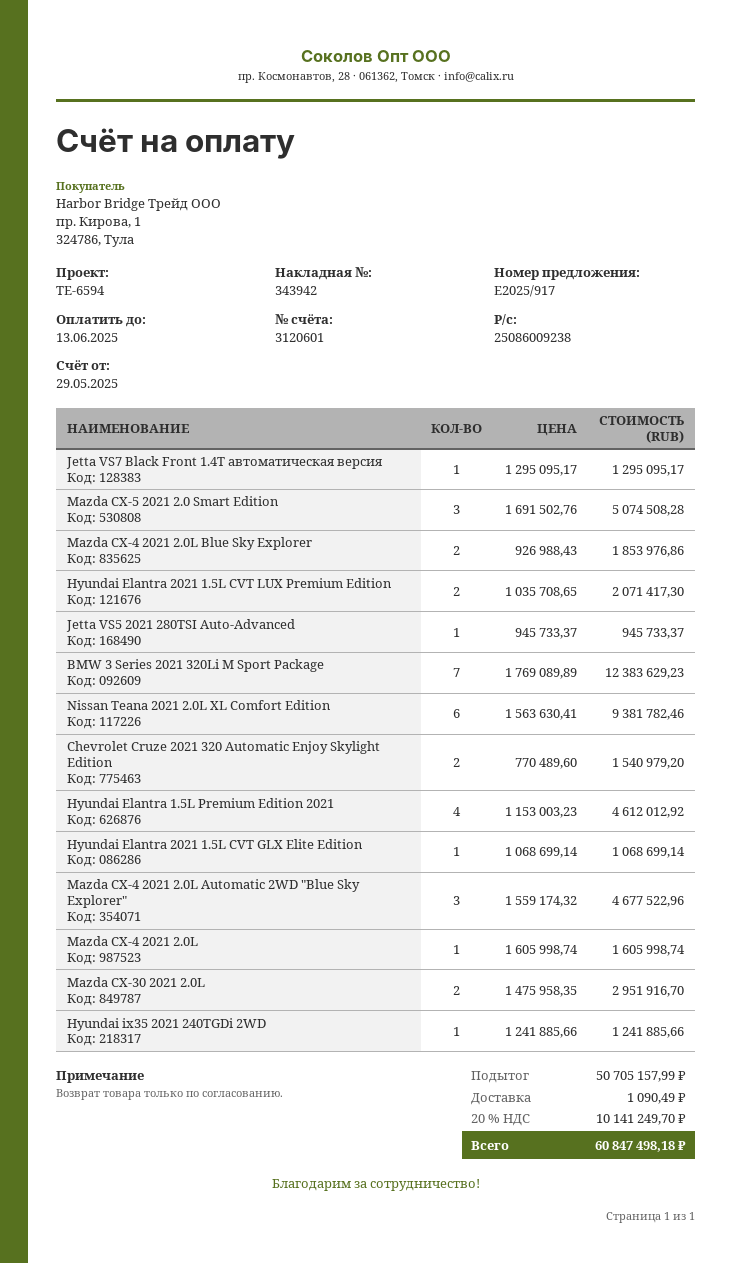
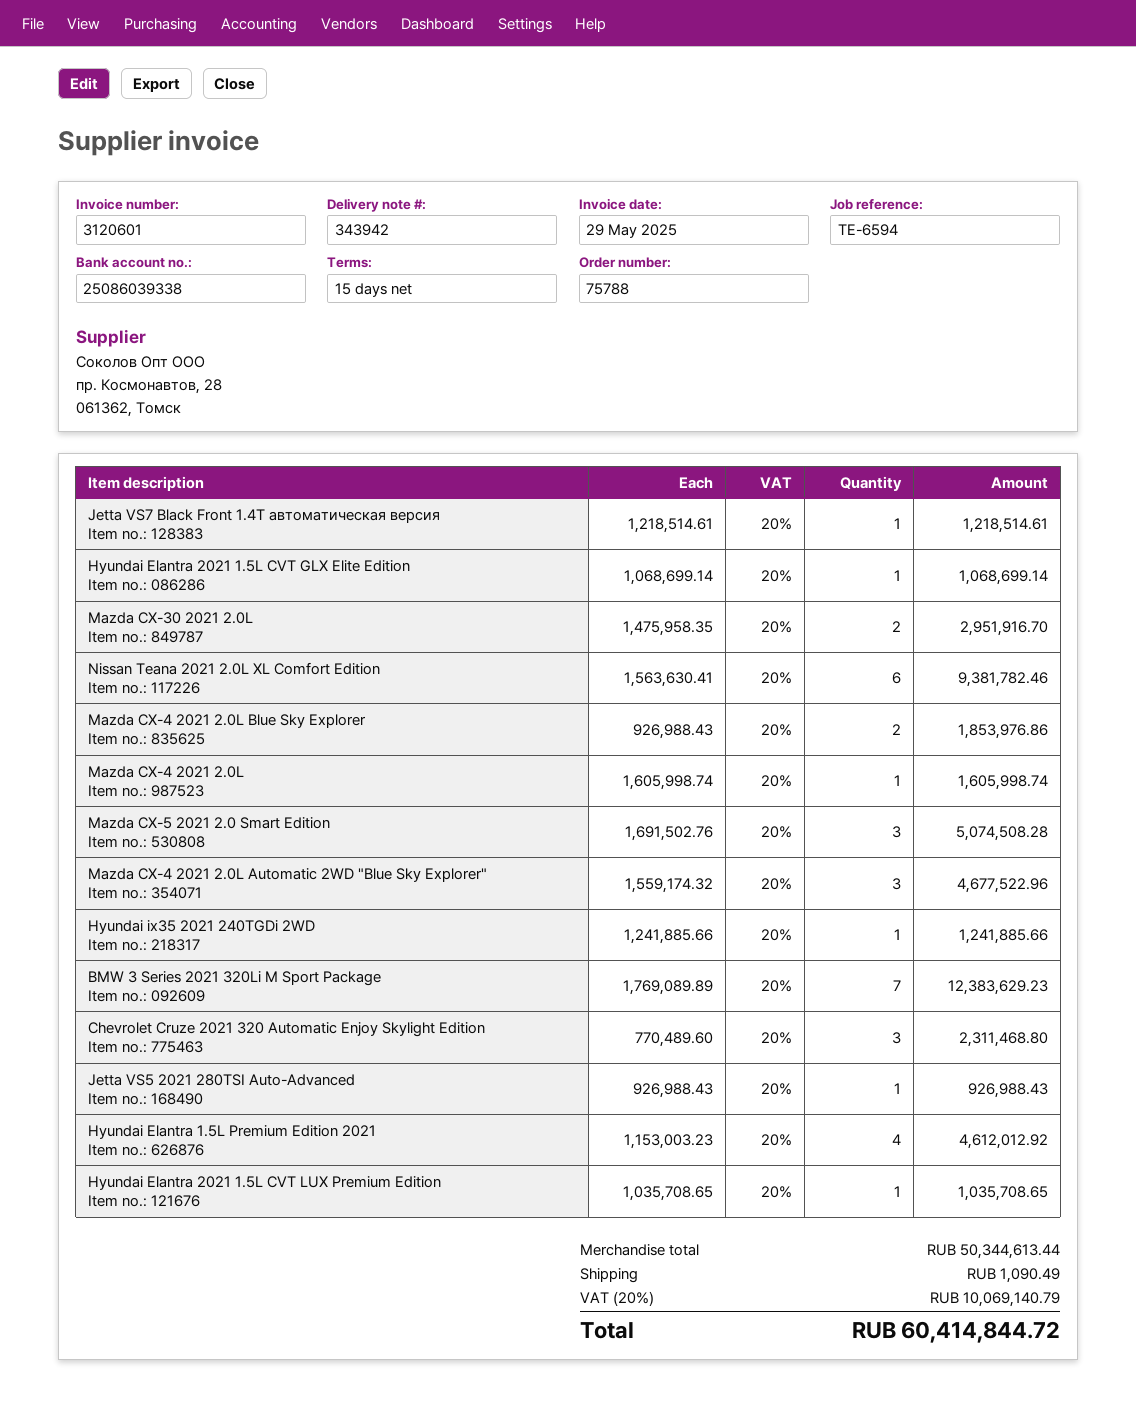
bank account: 25086009238 -> 25086039338
Jetta VS7 Black Front 1.4T автоматическая версия: 1 x 1295095.17 = 1295095.17 -> 1 x 1218514.61 = 1218514.61
Hyundai Elantra 2021 1.5L CVT LUX Premium Edition: 2 x 1035708.65 = 2071417.30 -> 1 x 1035708.65 = 1035708.65
Jetta VS5 2021 280TSI Auto-Advanced: 1 x 945733.37 = 945733.37 -> 1 x 926988.43 = 926988.43
Chevrolet Cruze 2021 320 Automatic Enjoy Skylight Edition: 2 x 770489.60 = 1540979.20 -> 3 x 770489.60 = 2311468.80
subtotal: 50705157.99 -> 50344613.44
tax: 20% = 10141249.70 -> 20% = 10069140.79
total: 60847498.18 -> 60414844.72

